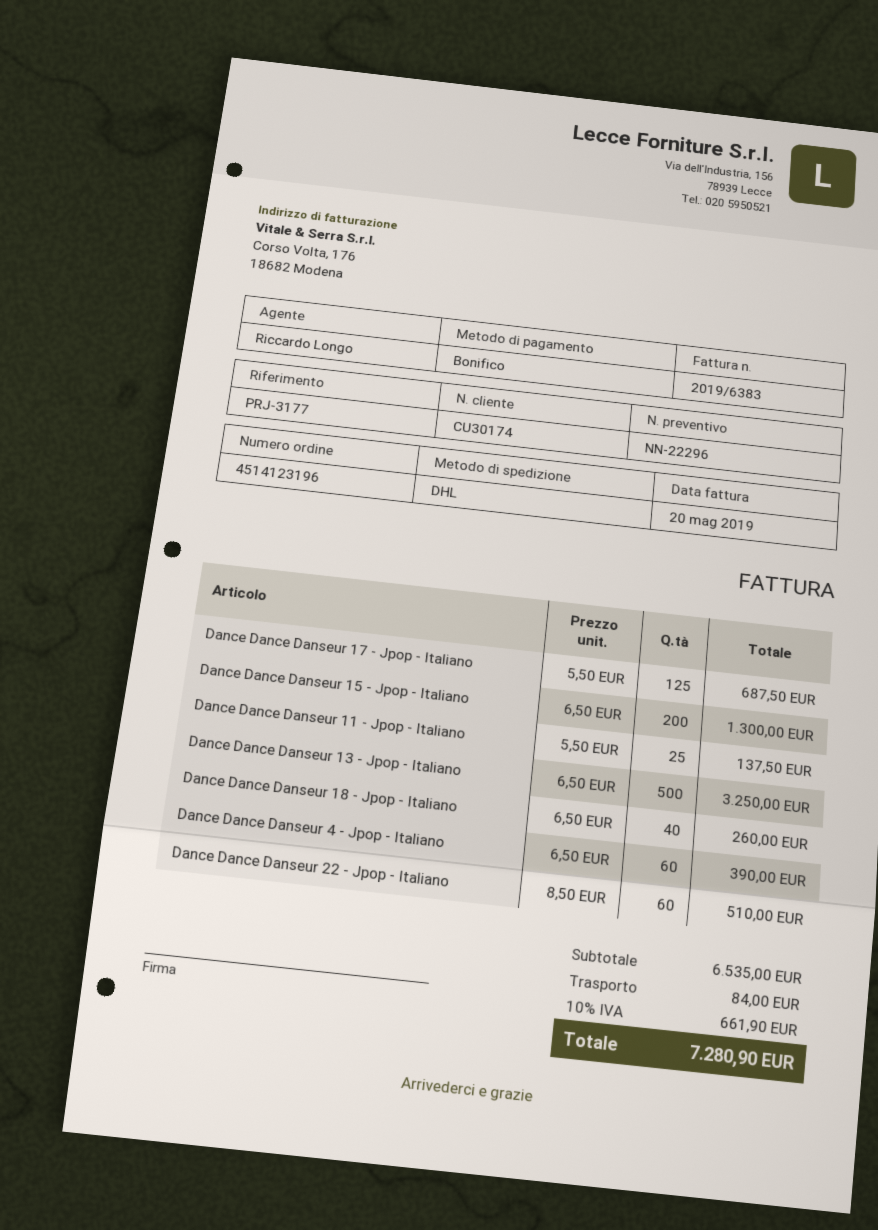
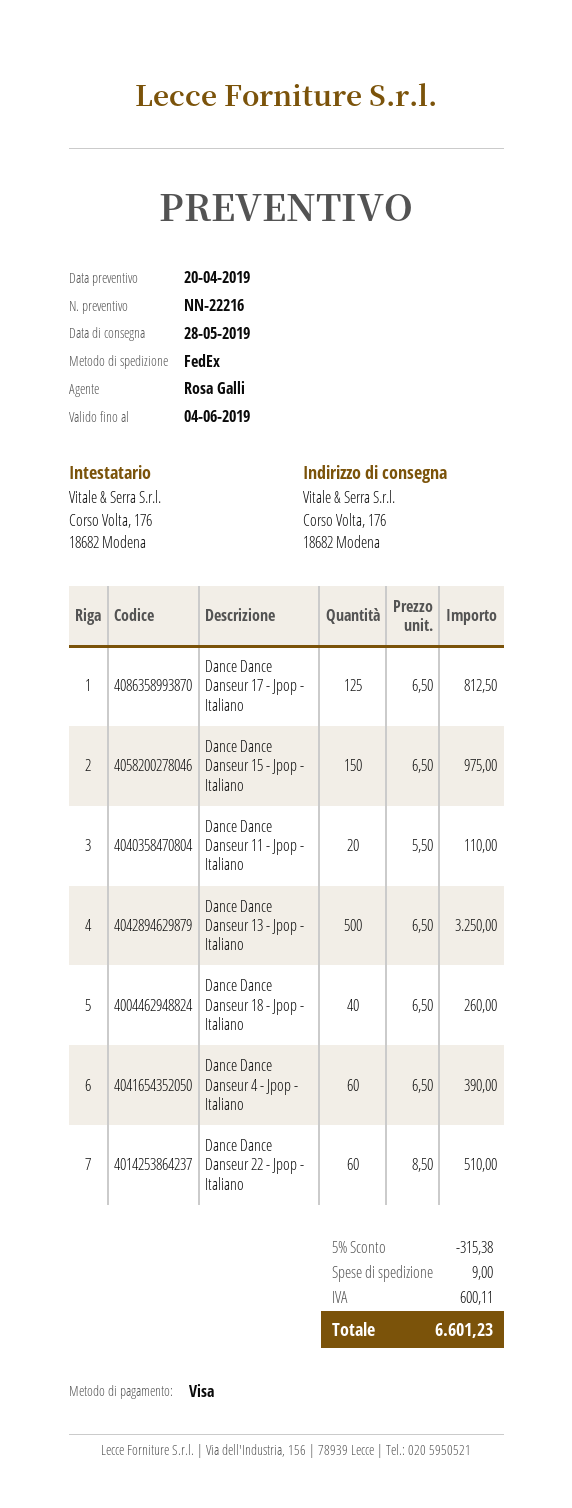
quote number: NN-22296 -> NN-22216
sales rep: Riccardo Longo -> Rosa Galli
payment method: bank transfer -> Visa
shipping method: DHL -> FedEx
Dance Dance Danseur 17 - Jpop - Italiano: 125 x 5.50 = 687.50 -> 125 x 6.50 = 812.50
Dance Dance Danseur 15 - Jpop - Italiano: 200 x 6.50 = 1300.00 -> 150 x 6.50 = 975.00
Dance Dance Danseur 11 - Jpop - Italiano: 25 x 5.50 = 137.50 -> 20 x 5.50 = 110.00
discount: none -> 5% = 315.38
shipping: 84.00 -> 9.00
tax: 661.90 -> 600.11
total: 7280.90 -> 6601.23

